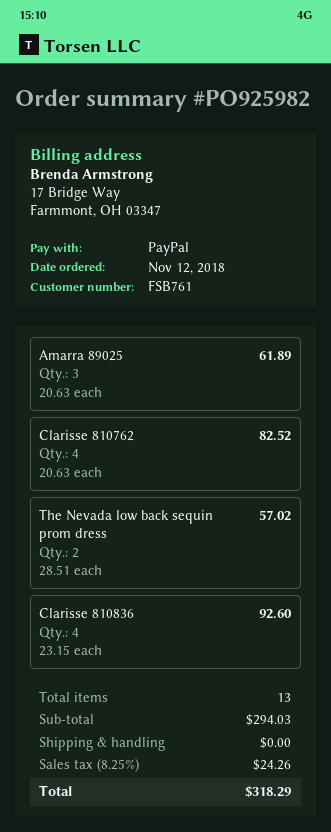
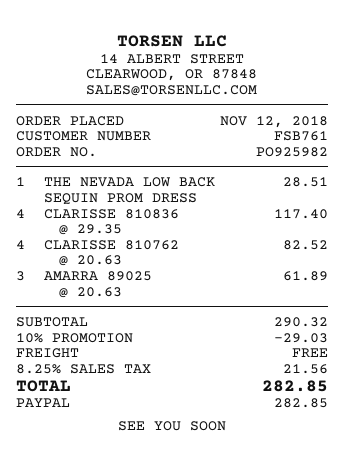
The Nevada low back sequin prom dress: 2 x 28.51 = 57.02 -> 1 x 28.51 = 28.51
Clarisse 810836: 4 x 23.15 = 92.60 -> 4 x 29.35 = 117.40
subtotal: 294.03 -> 290.32
discount: none -> 10% = 29.03
tax: 8.25% = 24.26 -> 8.25% = 21.56
total: 318.29 -> 282.85

